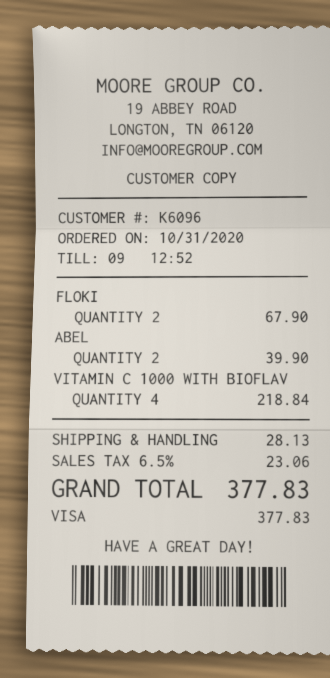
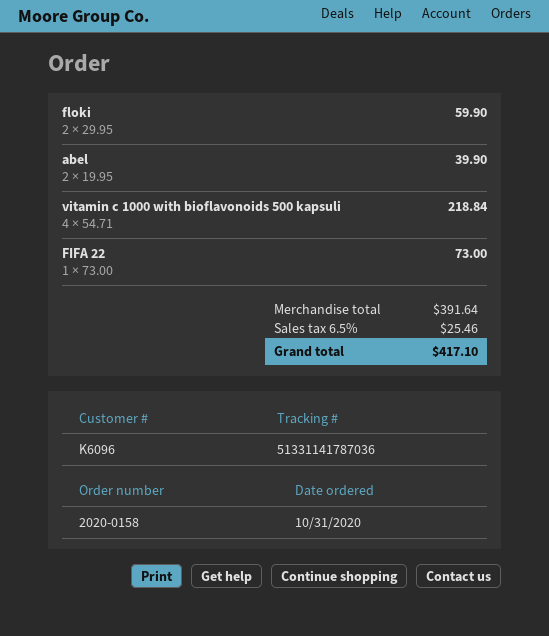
FLOKI: 2 for 67.90 -> 2 for 59.90
FIFA 22: none -> 1 for 73.00
shipping: 28.13 -> none
tax: 6.5% = 23.06 -> 6.5% = 25.46
total: 377.83 -> 417.10

